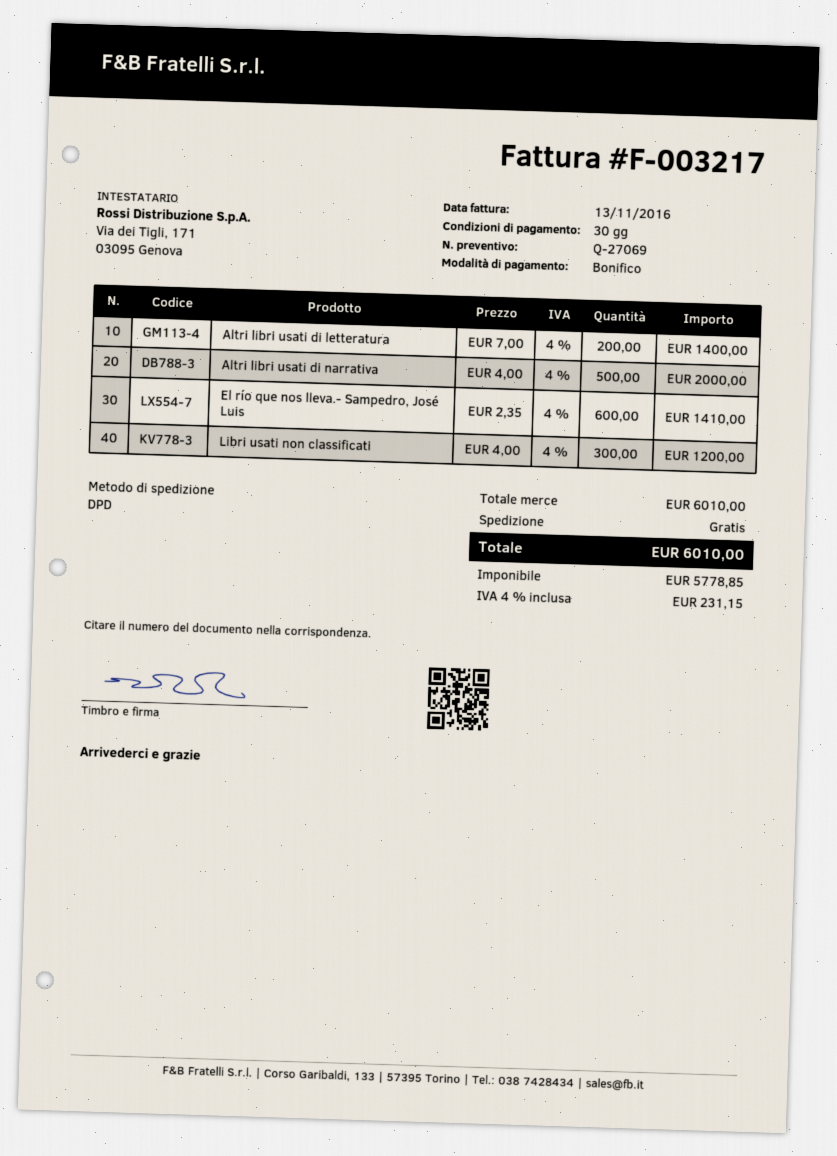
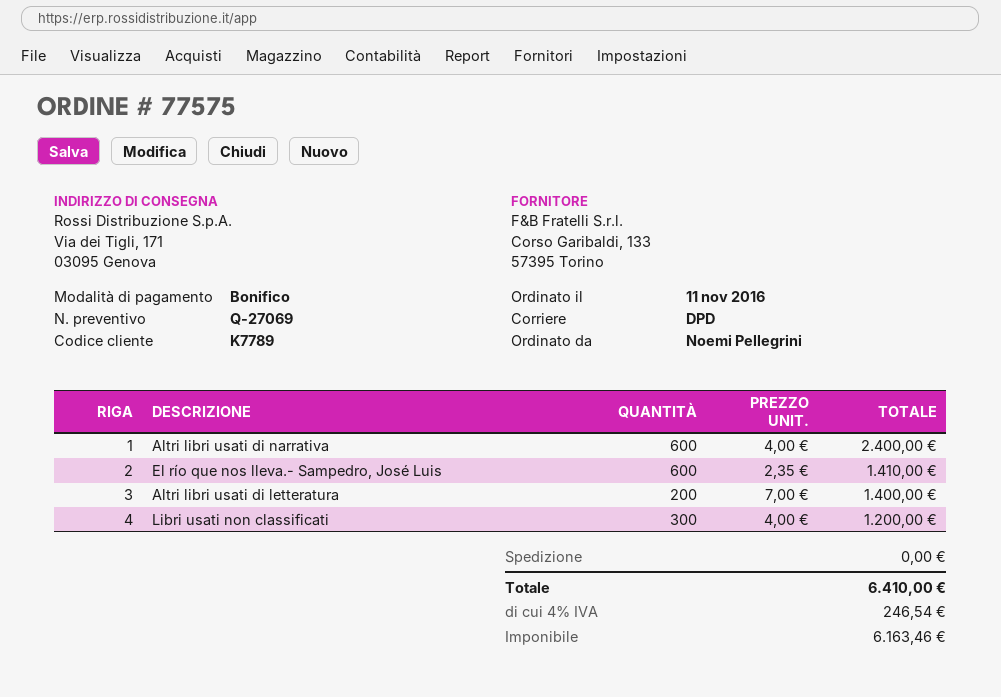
Altri libri usati di narrativa: 500 x 4.00 = 2000.00 -> 600 x 4.00 = 2400.00
net: 5778.85 -> 6163.46
tax: 4% = 231.15 -> 4% = 246.54
total: 6010.00 -> 6410.00

